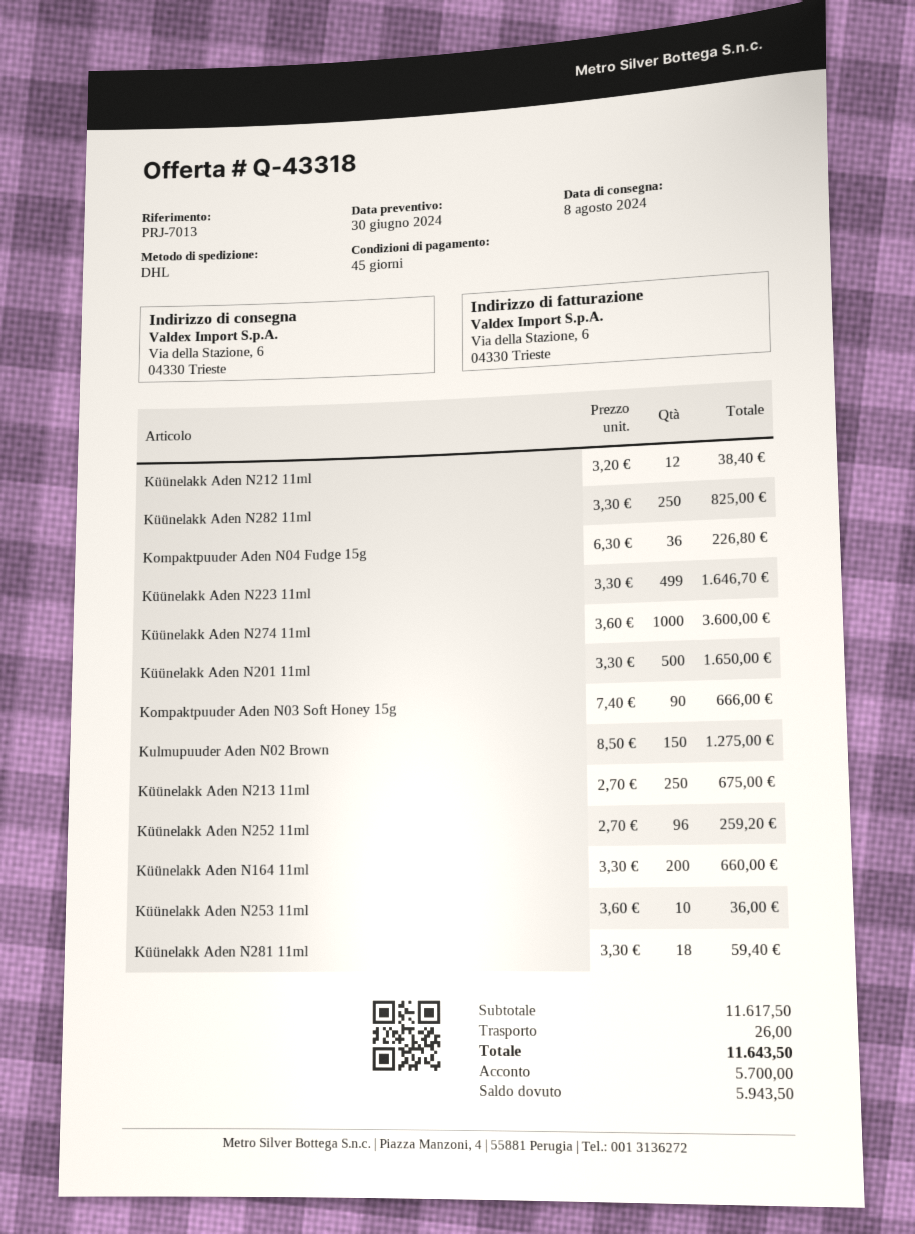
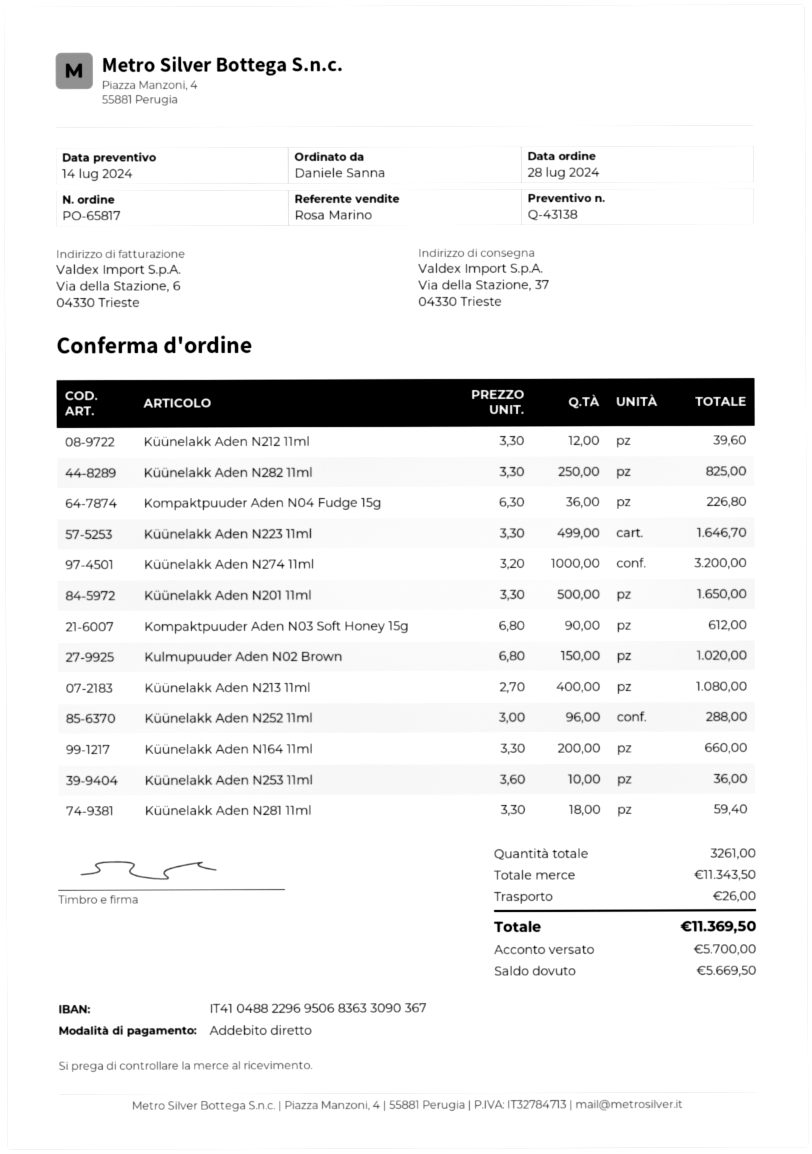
quote number: Q-43318 -> Q-43138
quote date: 2024-06-30 -> 2024-07-14
ship to: Via della Stazione, 6, 04330 Trieste -> Via della Stazione, 37, 04330 Trieste
Küünelakk Aden N212 11ml: 12 x 3.20 = 38.40 -> 12 x 3.30 = 39.60
Küünelakk Aden N274 11ml: 1000 x 3.60 = 3600.00 -> 1000 x 3.20 = 3200.00
Kompaktpuuder Aden N03 Soft Honey 15g: 90 x 7.40 = 666.00 -> 90 x 6.80 = 612.00
Kulmupuuder Aden N02 Brown: 150 x 8.50 = 1275.00 -> 150 x 6.80 = 1020.00
Küünelakk Aden N213 11ml: 250 x 2.70 = 675.00 -> 400 x 2.70 = 1080.00
Küünelakk Aden N252 11ml: 96 x 2.70 = 259.20 -> 96 x 3.00 = 288.00
subtotal: 11617.50 -> 11343.50
total: 11643.50 -> 11369.50
balance: 5943.50 -> 5669.50

